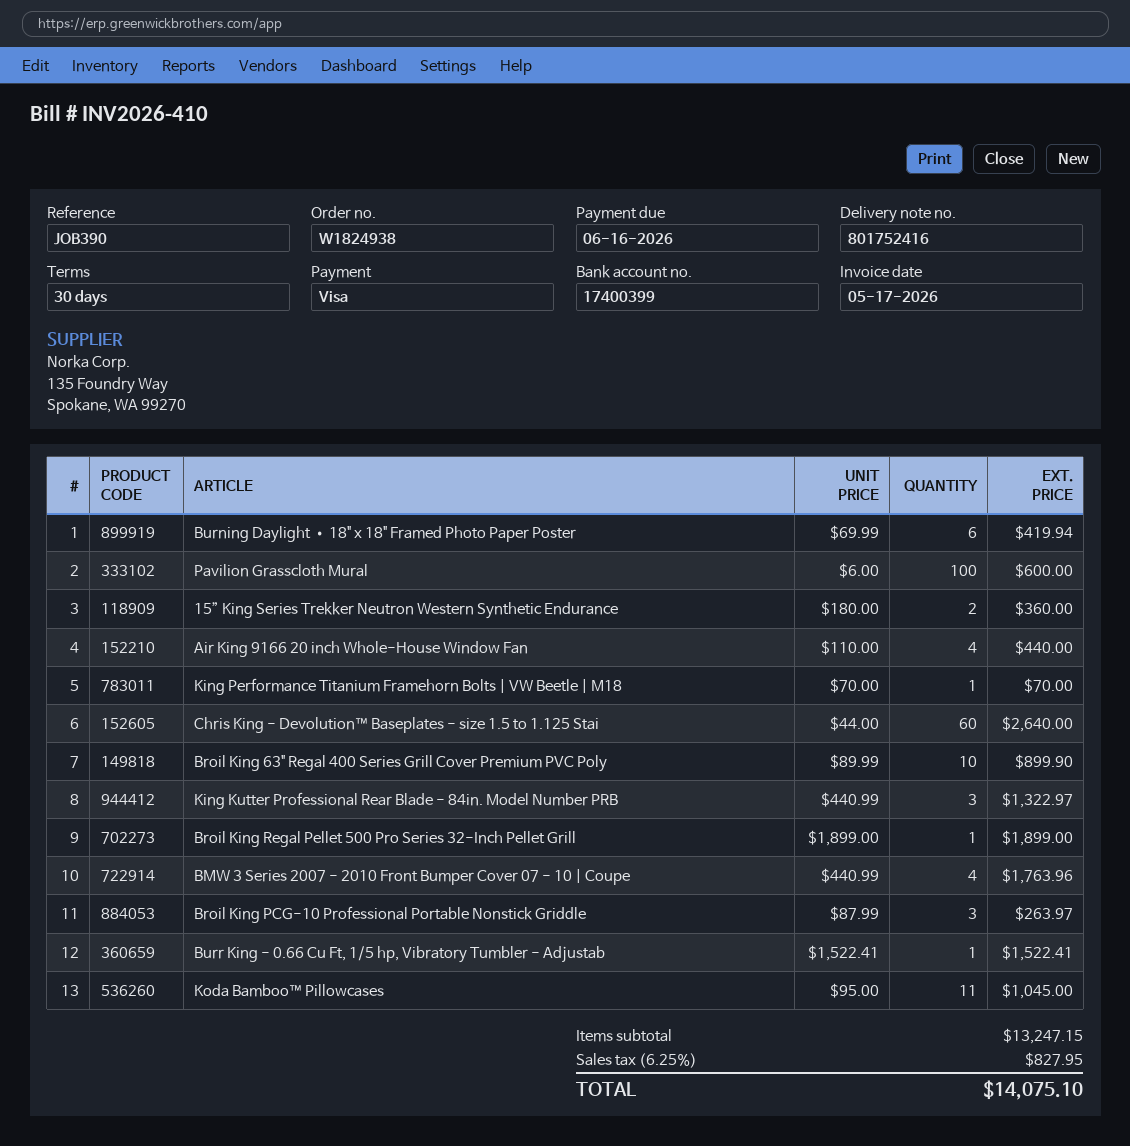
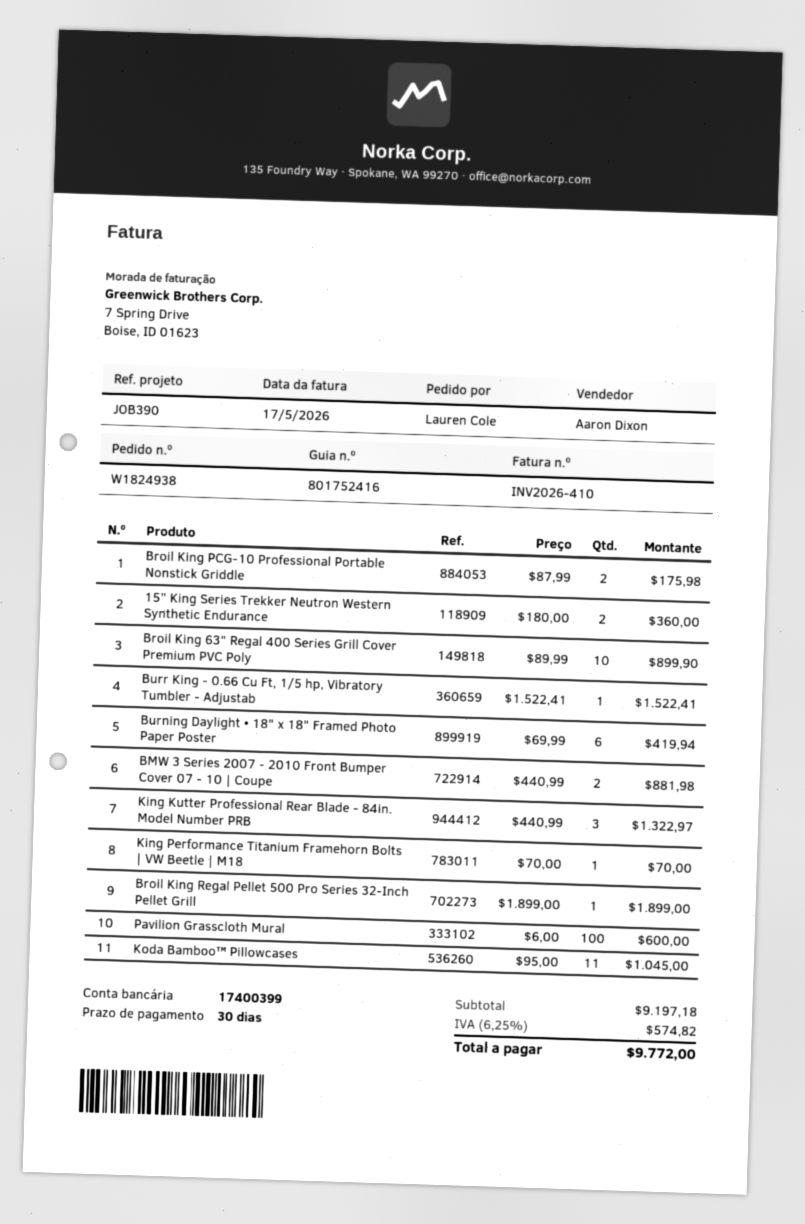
Air King 9166 20 inch Whole-House Window Fan: 4 x 110.00 = 440.00 -> none
Chris King - Devolution™ Baseplates - size 1.5 to 1.125 Stai: 60 x 44.00 = 2640.00 -> none
BMW 3 Series 2007 - 2010 Front Bumper Cover 07 - 10 | Coupe: 4 x 440.99 = 1763.96 -> 2 x 440.99 = 881.98
Broil King PCG-10 Professional Portable Nonstick Griddle: 3 x 87.99 = 263.97 -> 2 x 87.99 = 175.98
subtotal: 13247.15 -> 9197.18
tax: 6.25% = 827.95 -> 6.25% = 574.82
total: 14075.10 -> 9772.00

